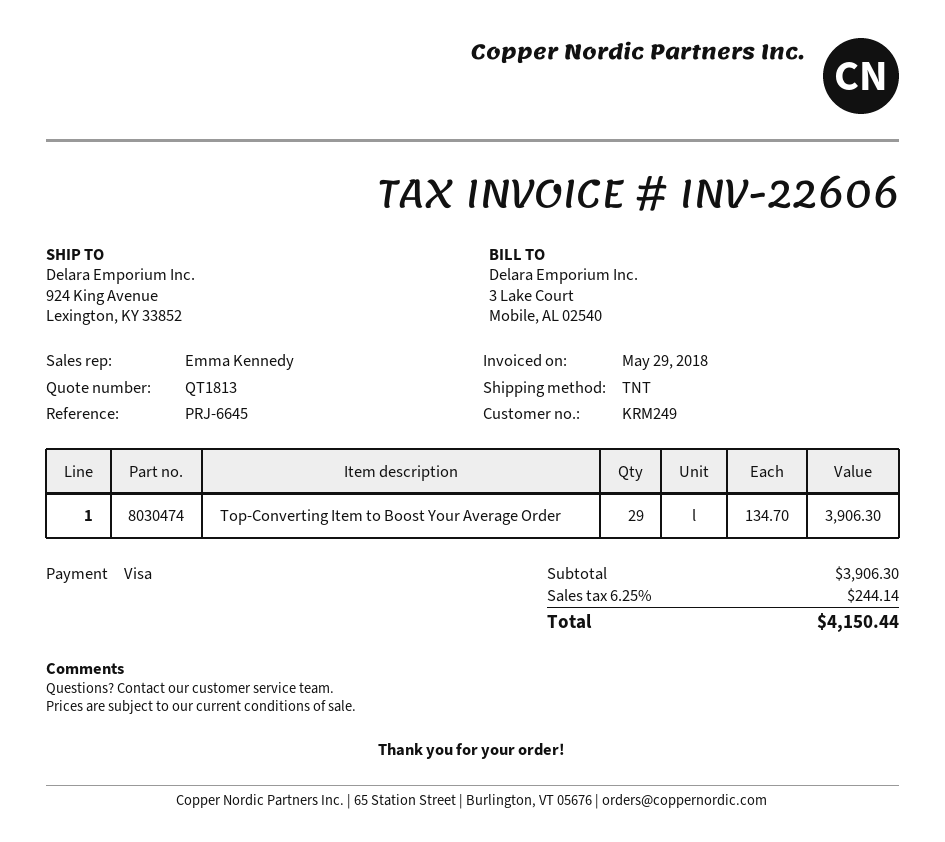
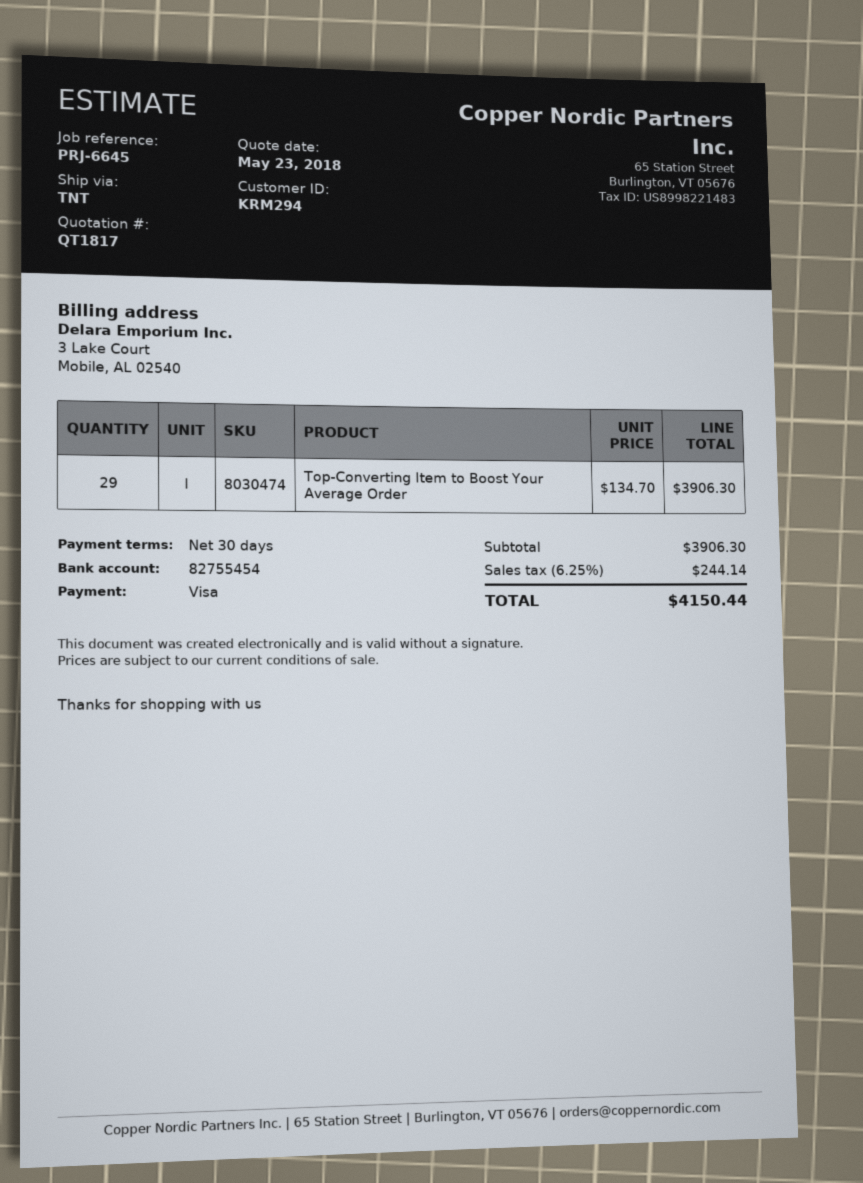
quote number: QT1813 -> QT1817
customer number: KRM249 -> KRM294

